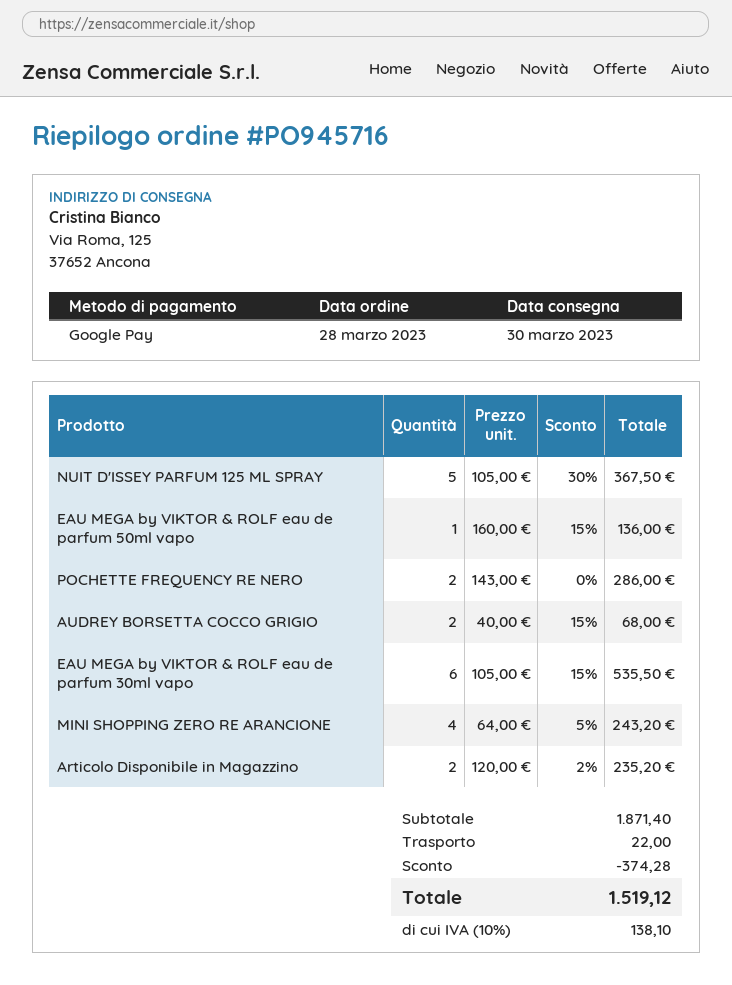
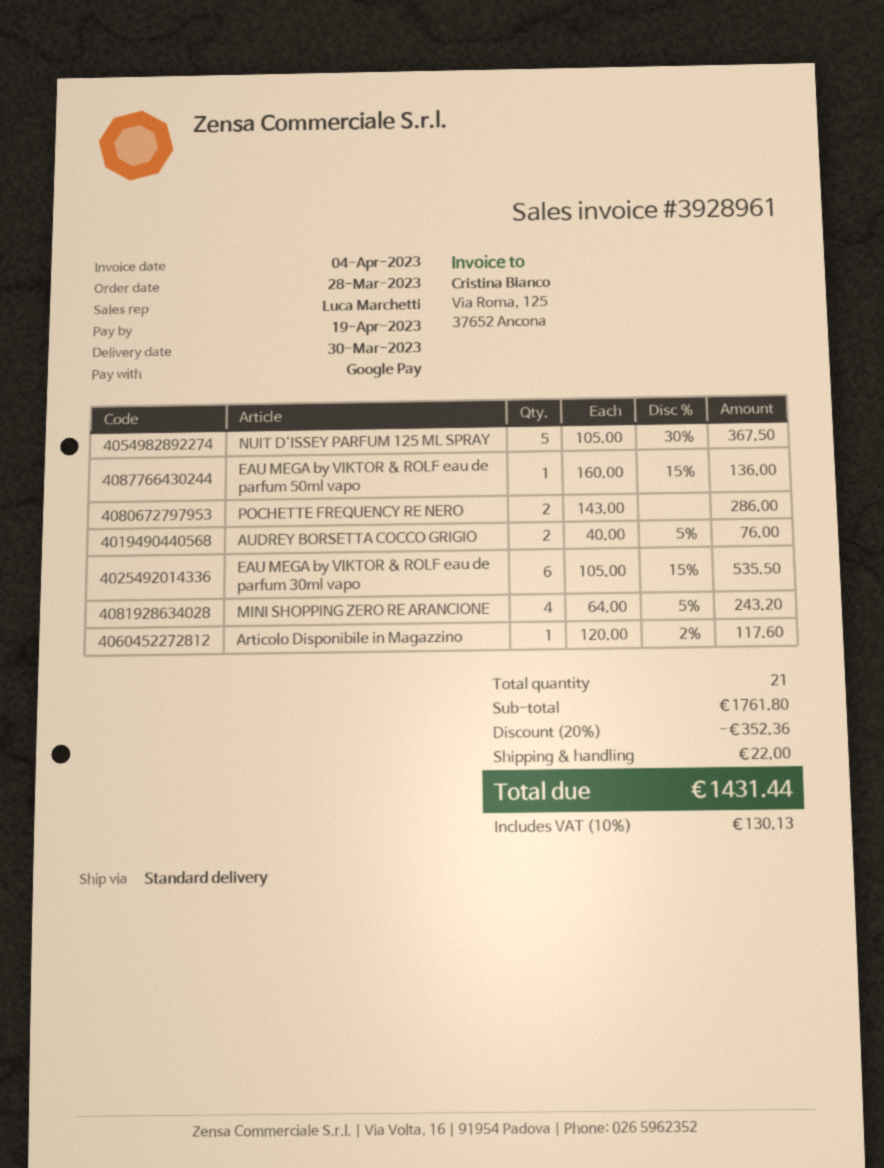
AUDREY BORSETTA COCCO GRIGIO: 2 x 40.00 - 15% = 68.00 -> 2 x 40.00 - 5% = 76.00
Articolo Disponibile in Magazzino: 2 x 120.00 - 2% = 235.20 -> 1 x 120.00 - 2% = 117.60
subtotal: 1871.40 -> 1761.80
discount: 374.28 -> 352.36
tax: 10% = 138.10 -> 10% = 130.13
total: 1519.12 -> 1431.44

